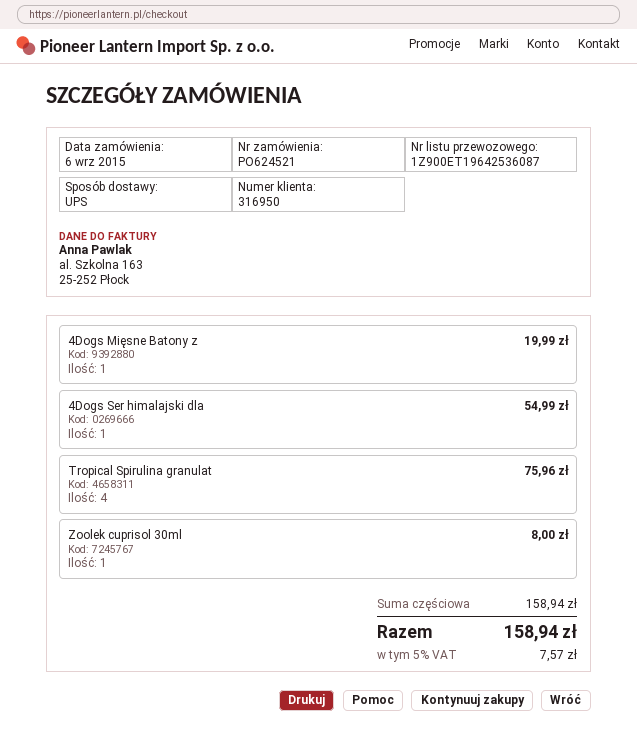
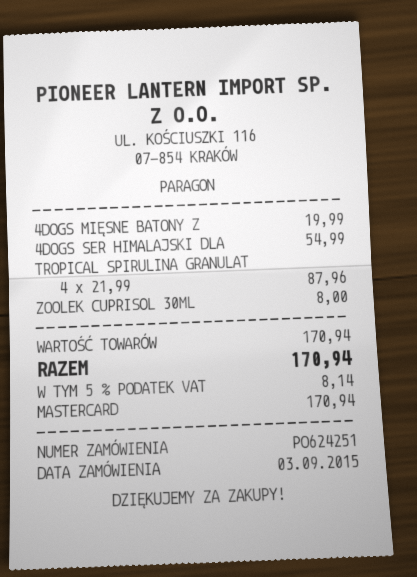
order number: PO624521 -> PO624251
order date: 2015-09-06 -> 2015-09-03
Tropical Spirulina granulat: 4 for 75.96 -> 4 for 87.96
subtotal: 158.94 -> 170.94
tax: 5% = 7.57 -> 5% = 8.14
total: 158.94 -> 170.94

